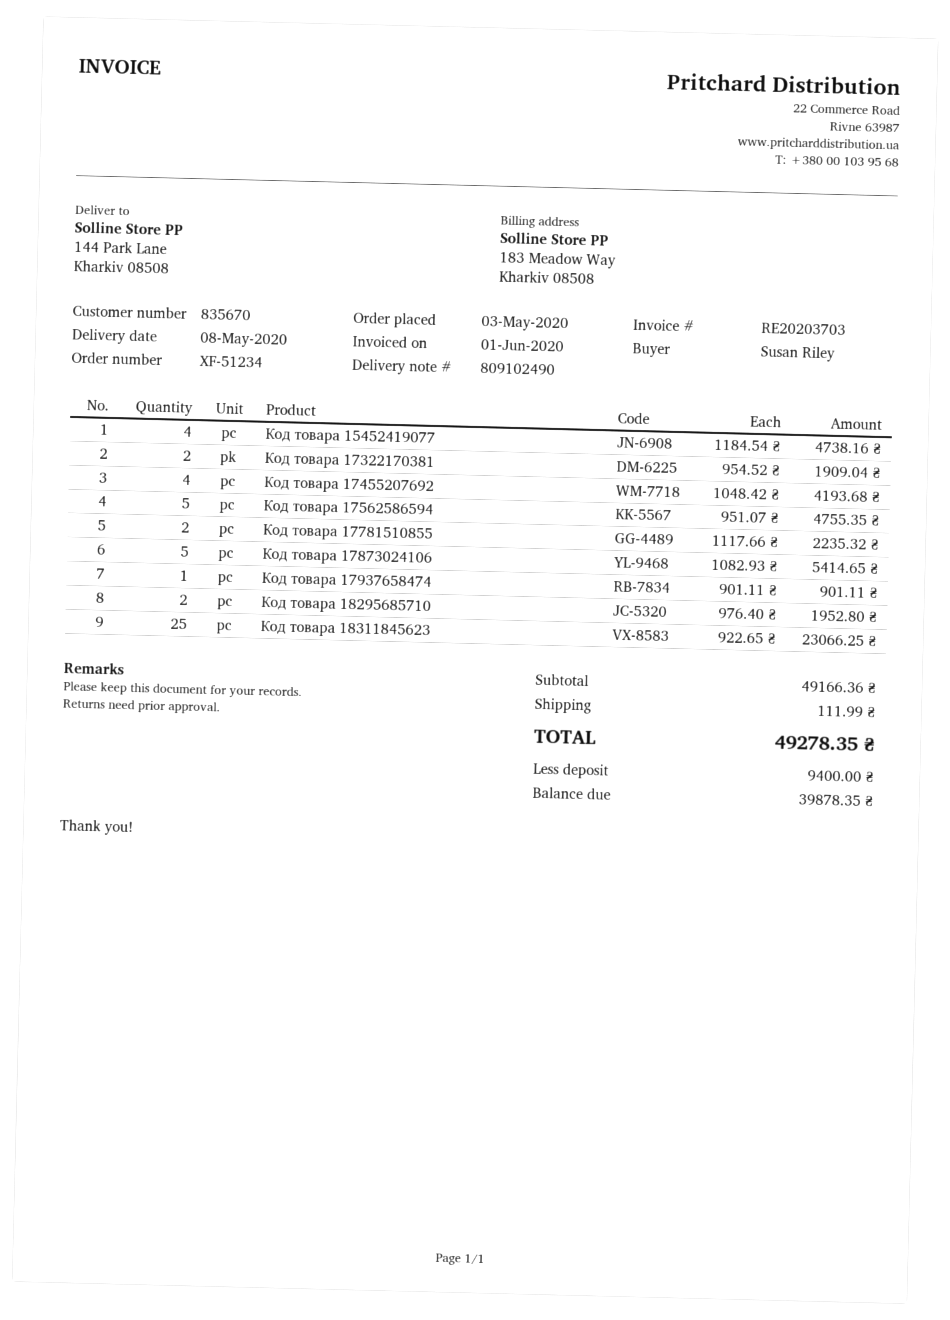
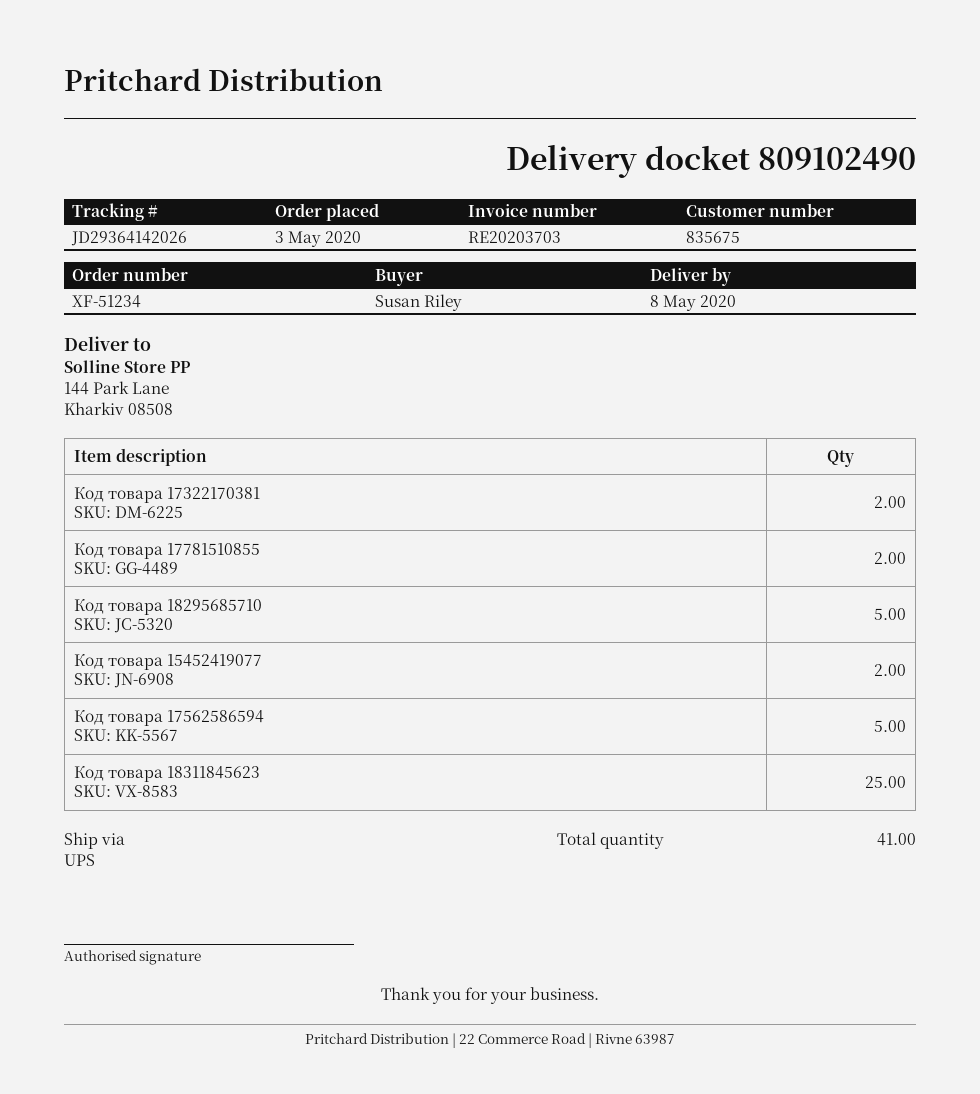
customer number: 835670 -> 835675
Код товара 15452419077: 4 -> 2
Код товара 17455207692: 4 -> none
Код товара 17873024106: 5 -> none
Код товара 17937658474: 1 -> none
Код товара 18295685710: 2 -> 5

